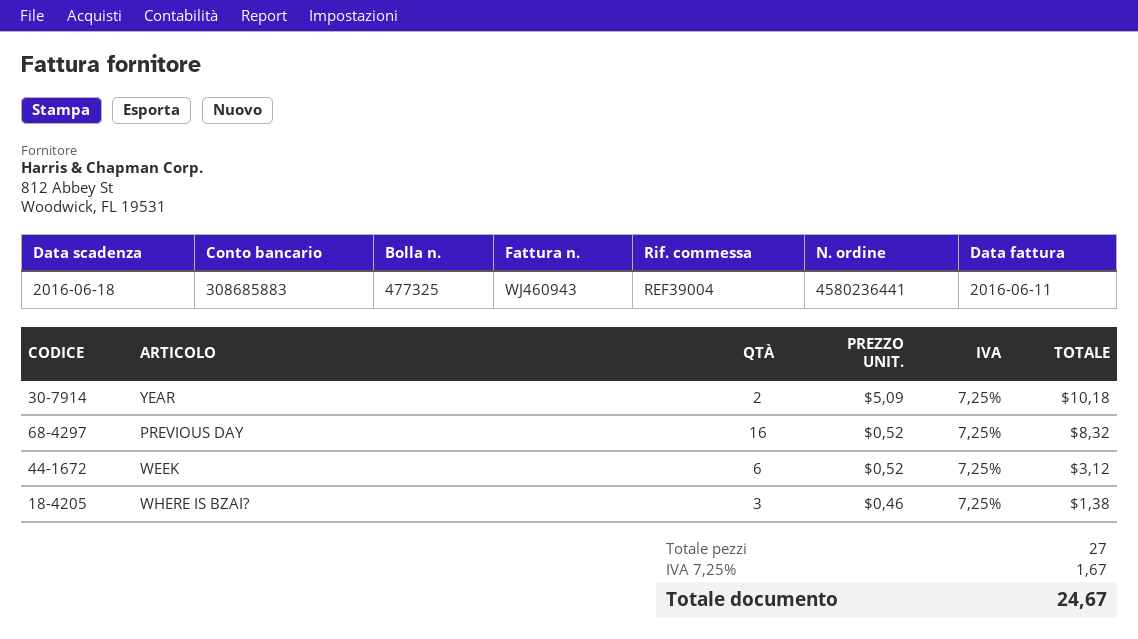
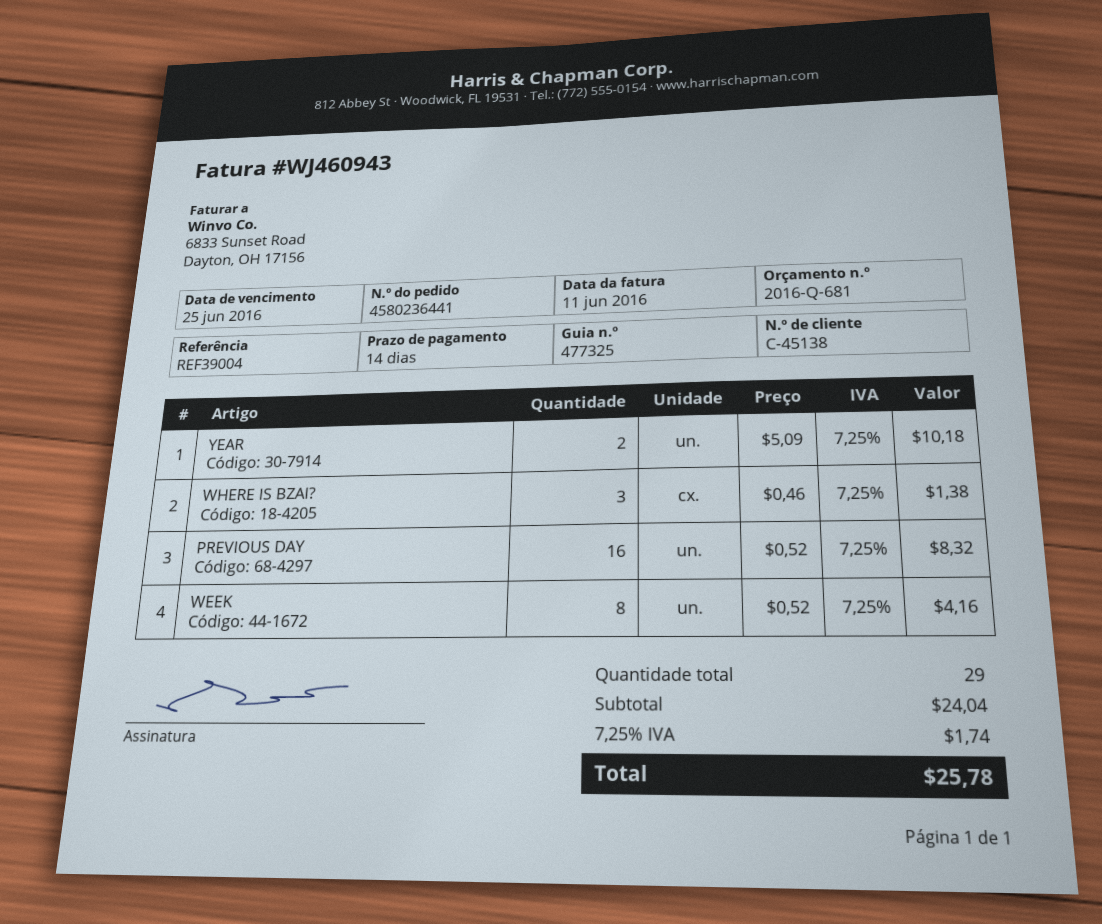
due date: 2016-06-18 -> 2016-06-25
WEEK: 6 x 0.52 = 3.12 -> 8 x 0.52 = 4.16
total quantity: 27 -> 29
tax: 7.25% = 1.67 -> 7.25% = 1.74
total: 24.67 -> 25.78

